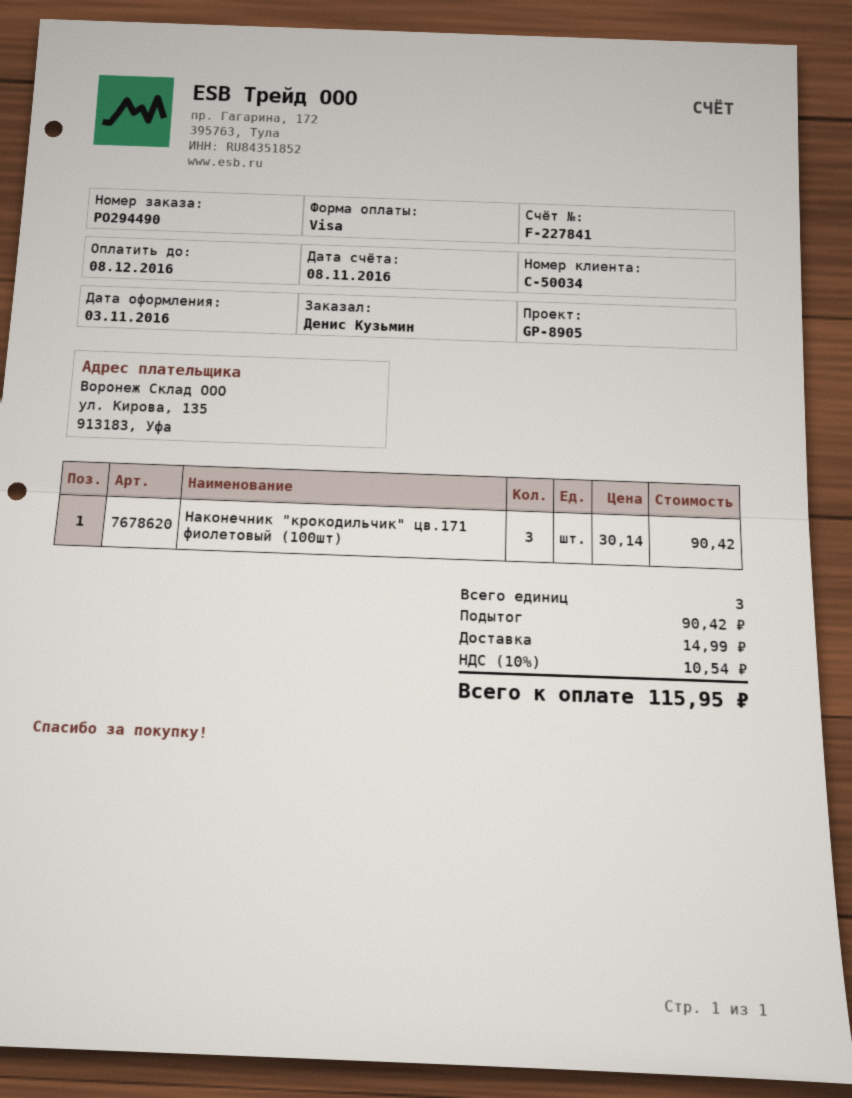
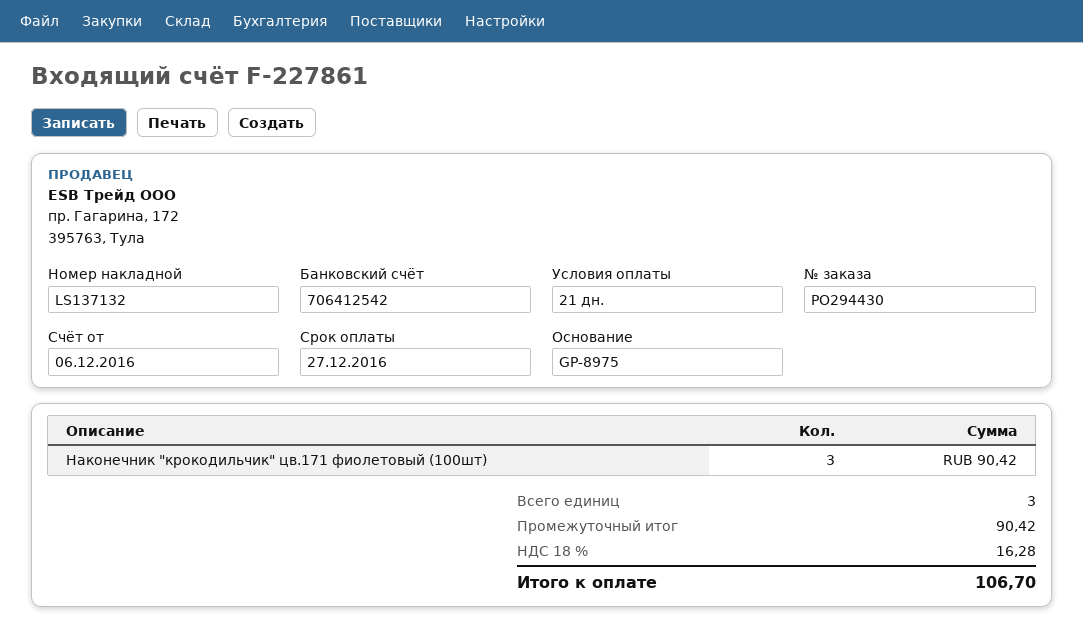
order number: PO294490 -> PO294430
invoice number: F-227841 -> F-227861
invoice date: 2016-11-08 -> 2016-12-06
due date: 2016-12-08 -> 2016-12-27
reference: GP-8905 -> GP-8975
shipping: 14.99 -> none
tax: 10% = 10.54 -> 18% = 16.28
total: 115.95 -> 106.70

